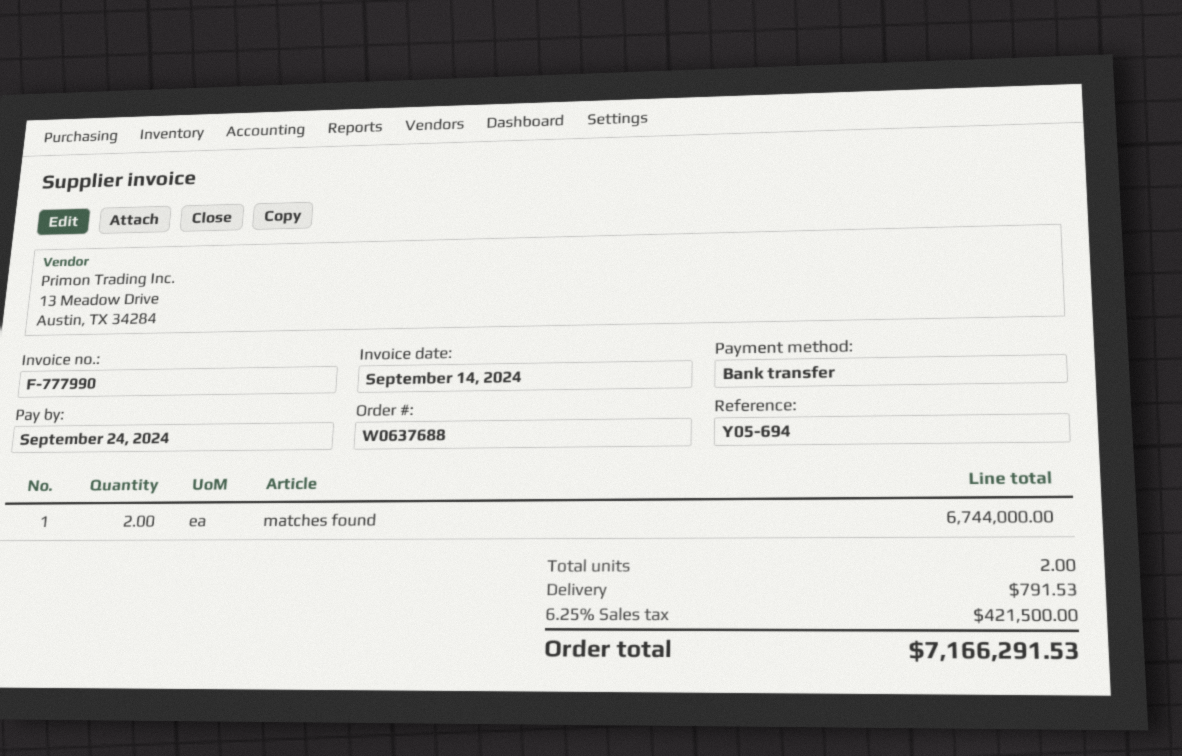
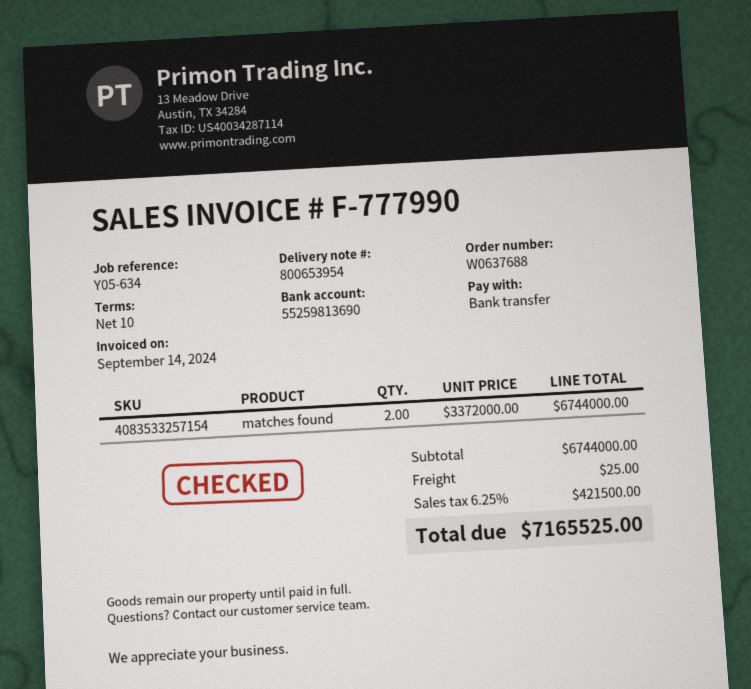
reference: Y05-694 -> Y05-634
shipping: 791.53 -> 25.00
total: 7166291.53 -> 7165525.00

